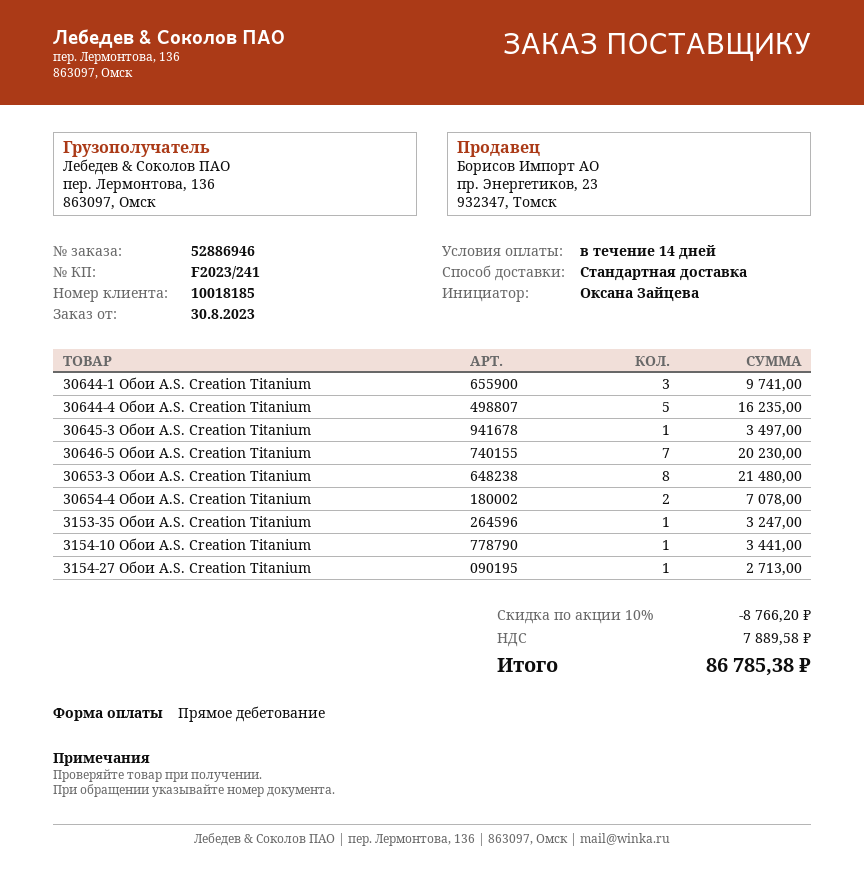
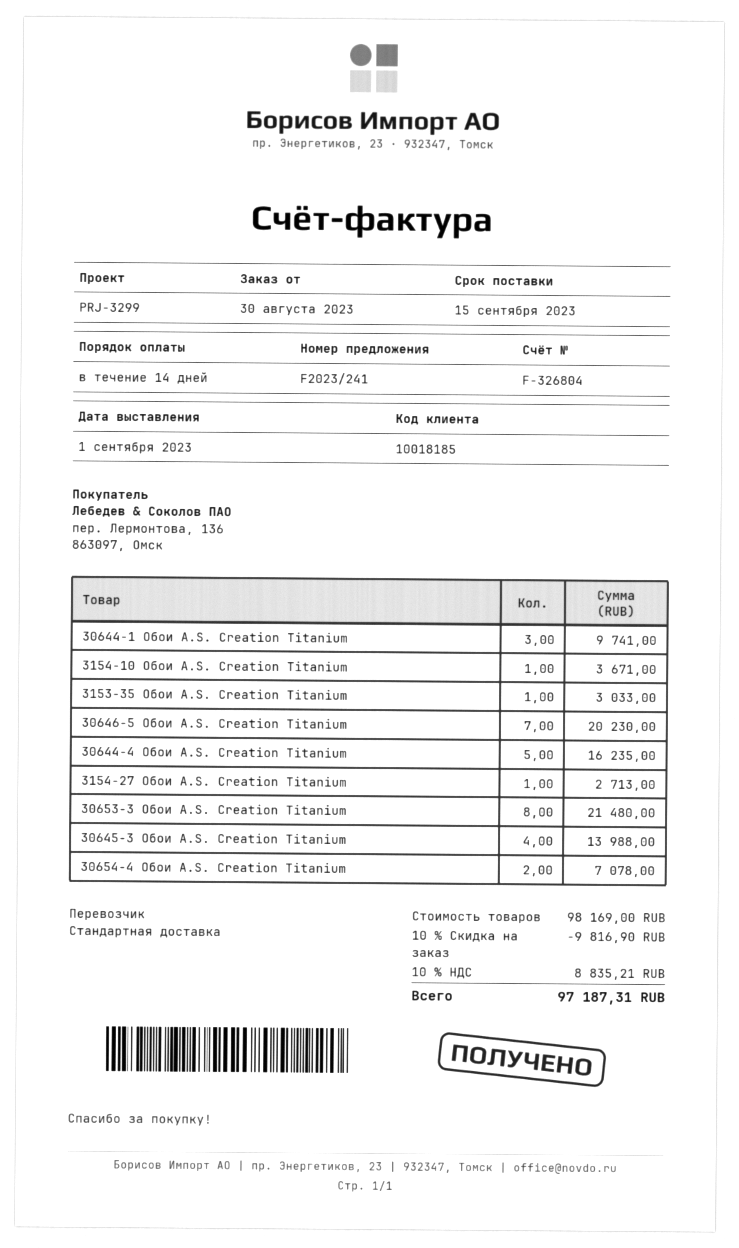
30645-3 Обои A.S. Creation Titanium: 1 for 3497.00 -> 4 for 13988.00
3153-35 Обои A.S. Creation Titanium: 1 for 3247.00 -> 1 for 3033.00
3154-10 Обои A.S. Creation Titanium: 1 for 3441.00 -> 1 for 3671.00
discount: 10% = 8766.20 -> 10% = 9816.90
tax: 7889.58 -> 8835.21
total: 86785.38 -> 97187.31

